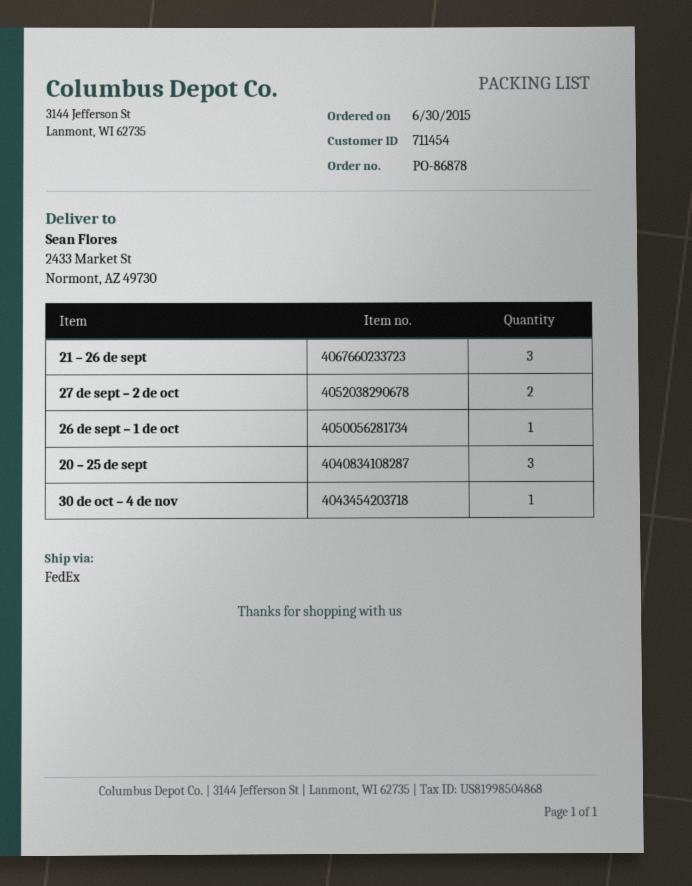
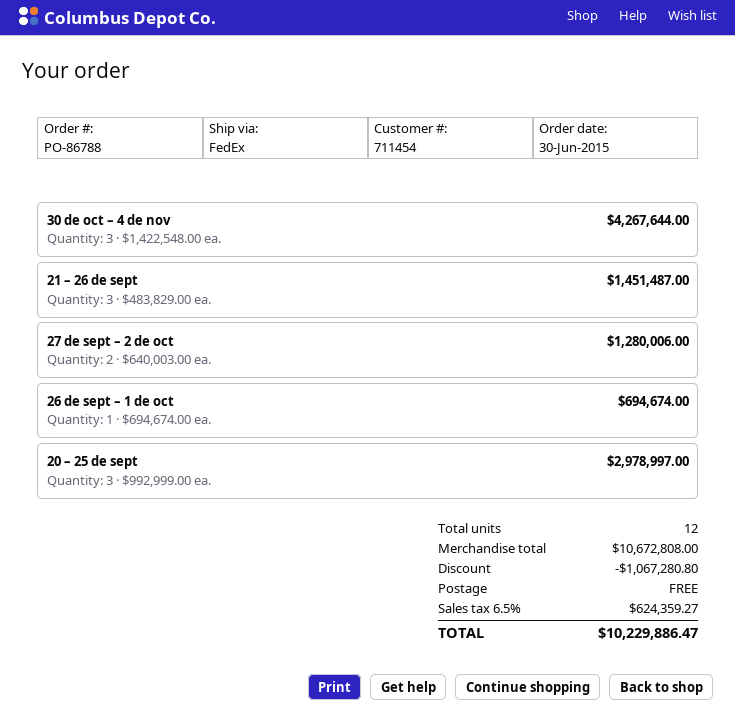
order number: PO-86878 -> PO-86788
30 de oct – 4 de nov: 1 -> 3

